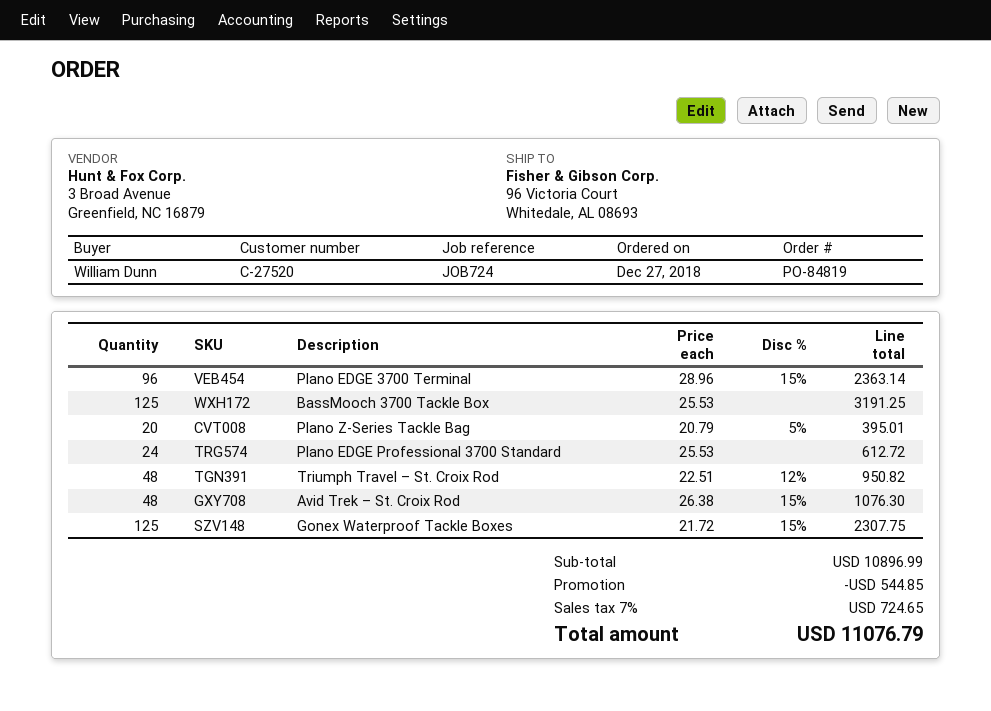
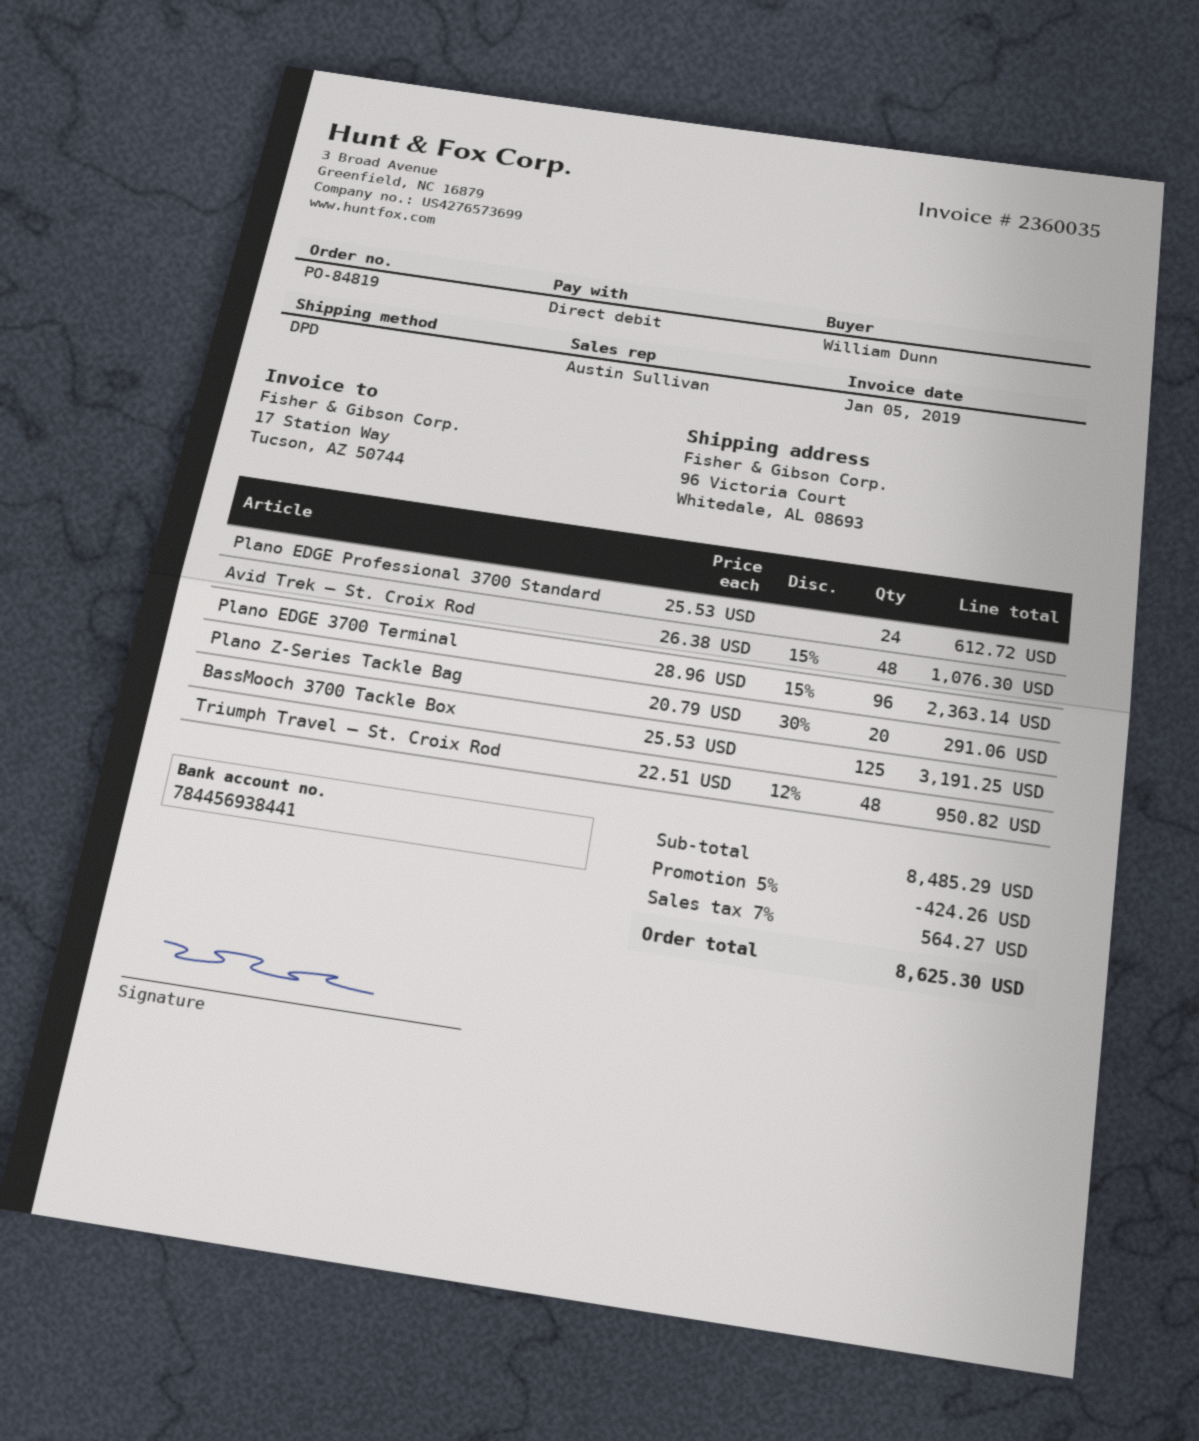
Plano Z-Series Tackle Bag: 20 x 20.79 - 5% = 395.01 -> 20 x 20.79 - 30% = 291.06
Gonex Waterproof Tackle Boxes: 125 x 21.72 - 15% = 2307.75 -> none
subtotal: 10896.99 -> 8485.29
discount: 544.85 -> 424.26
tax: 7% = 724.65 -> 7% = 564.27
total: 11076.79 -> 8625.30

